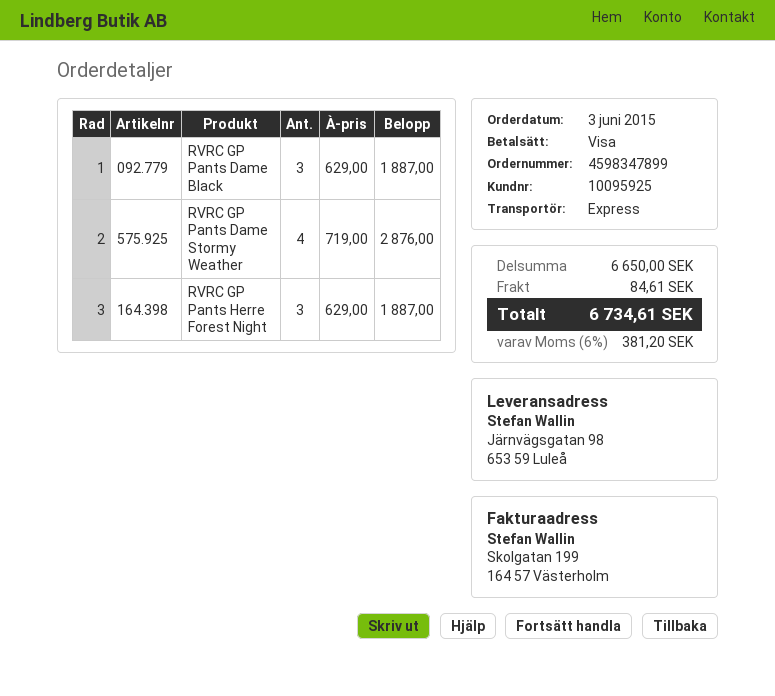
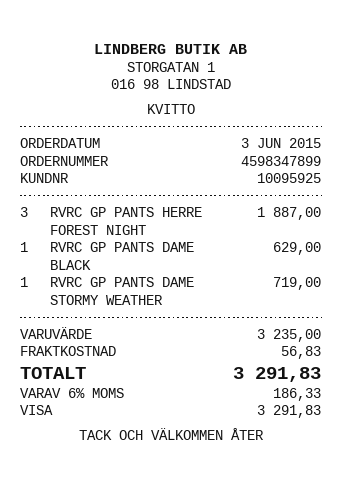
RVRC GP Pants Dame Black: 3 for 1887.00 -> 1 for 629.00
RVRC GP Pants Dame Stormy Weather: 4 for 2876.00 -> 1 for 719.00
subtotal: 6650.00 -> 3235.00
shipping: 84.61 -> 56.83
tax: 6% = 381.20 -> 6% = 186.33
total: 6734.61 -> 3291.83

